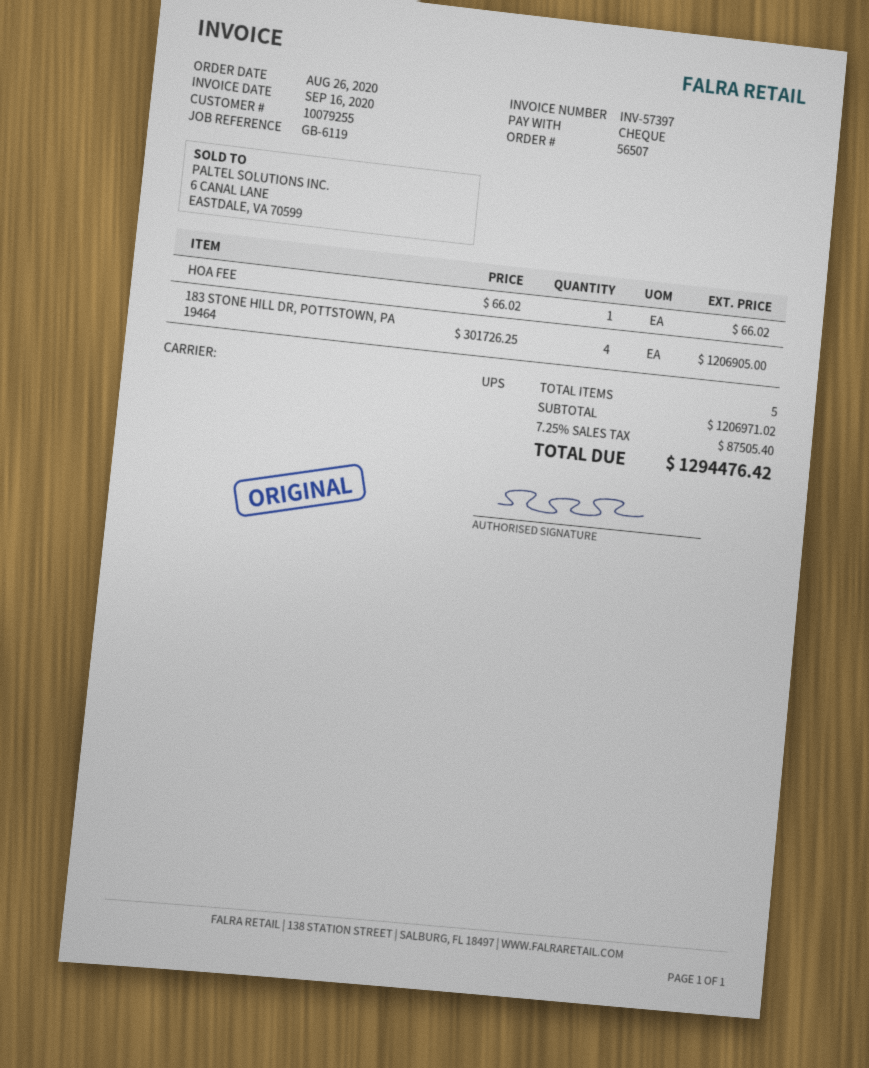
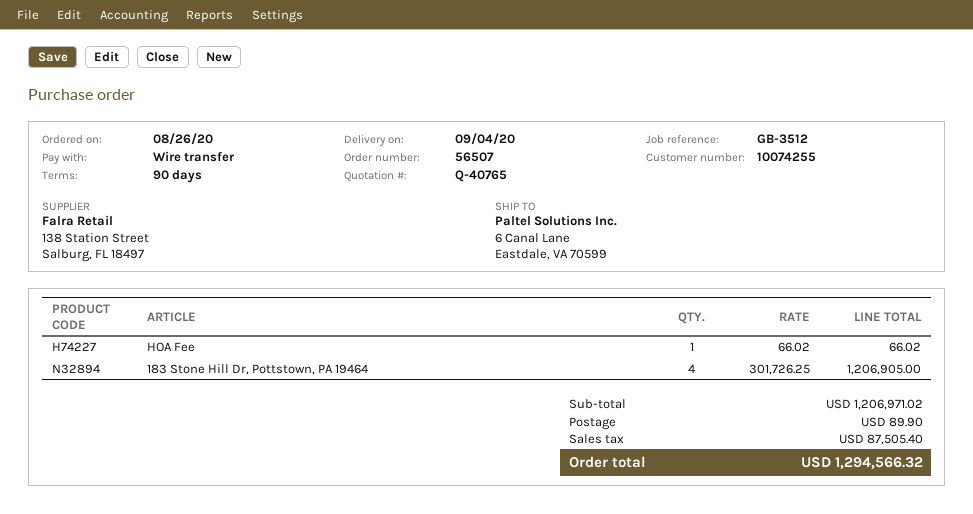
customer number: 10079255 -> 10074255
reference: GB-6119 -> GB-3512
payment method: cheque -> bank transfer
shipping: none -> 89.90
total: 1294476.42 -> 1294566.32

